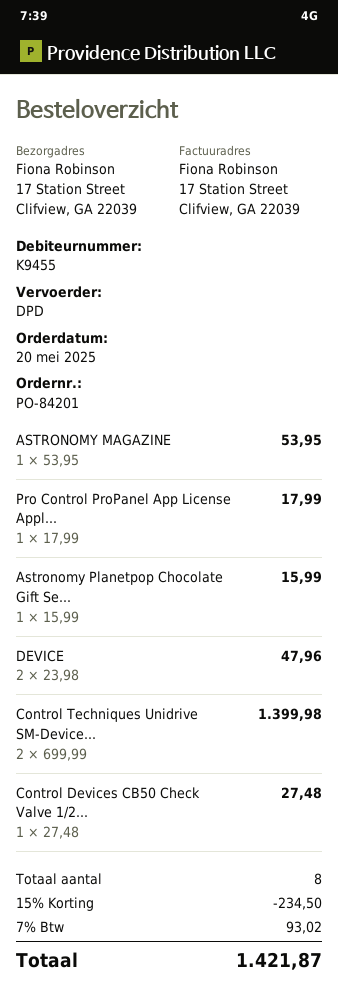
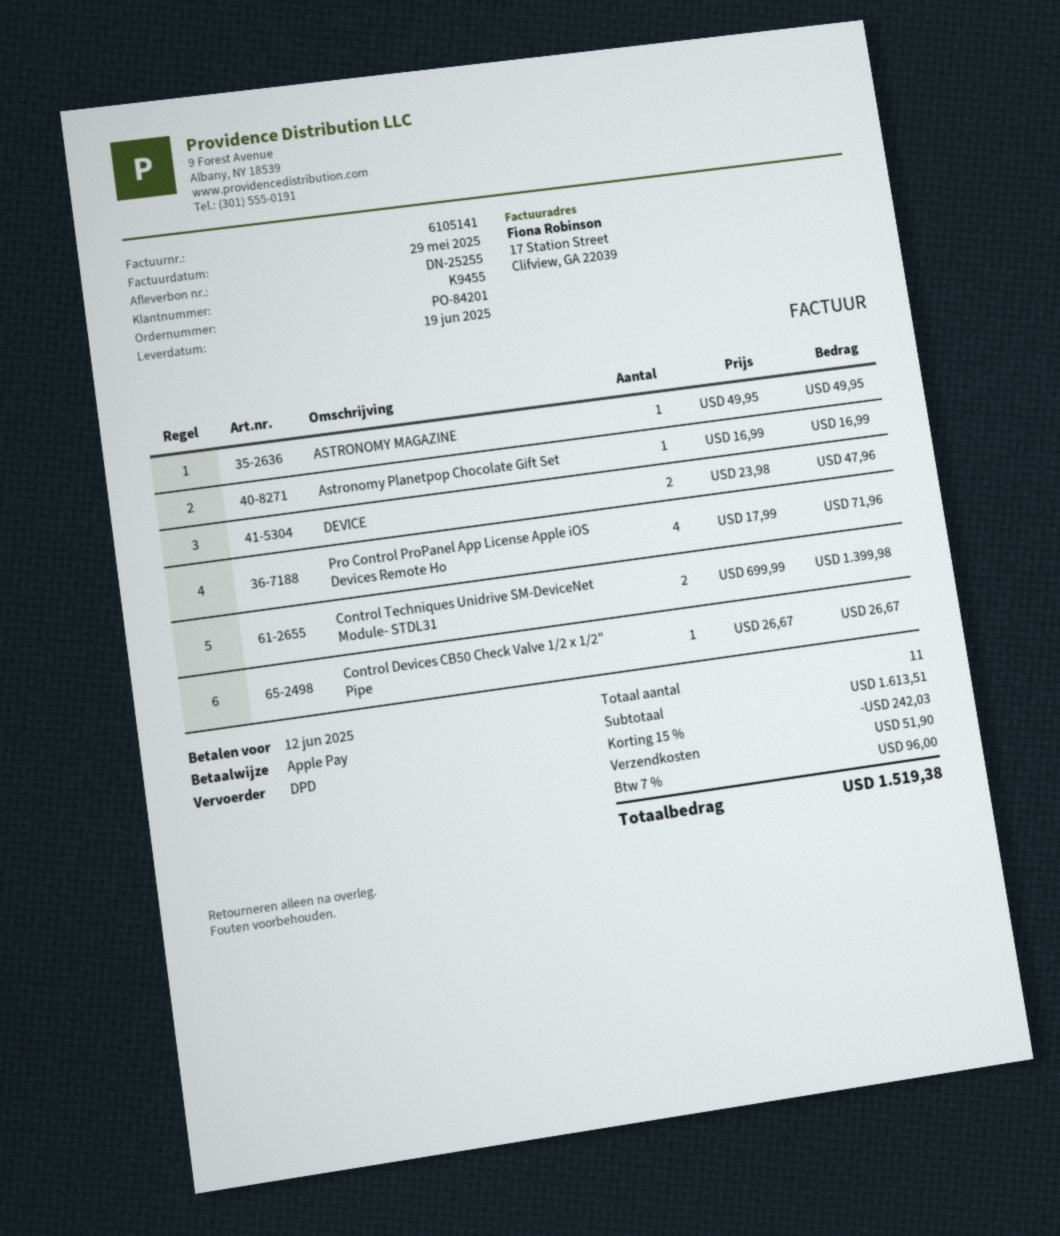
ASTRONOMY MAGAZINE: 1 x 53.95 = 53.95 -> 1 x 49.95 = 49.95
Pro Control ProPanel App License Appl...: 1 x 17.99 = 17.99 -> 4 x 17.99 = 71.96
Astronomy Planetpop Chocolate Gift Se...: 1 x 15.99 = 15.99 -> 1 x 16.99 = 16.99
Control Devices CB50 Check Valve 1/2...: 1 x 27.48 = 27.48 -> 1 x 26.67 = 26.67
total quantity: 8 -> 11
discount: 15% = 234.50 -> 15% = 242.03
shipping: none -> 51.90
tax: 7% = 93.02 -> 7% = 96.00
total: 1421.87 -> 1519.38

